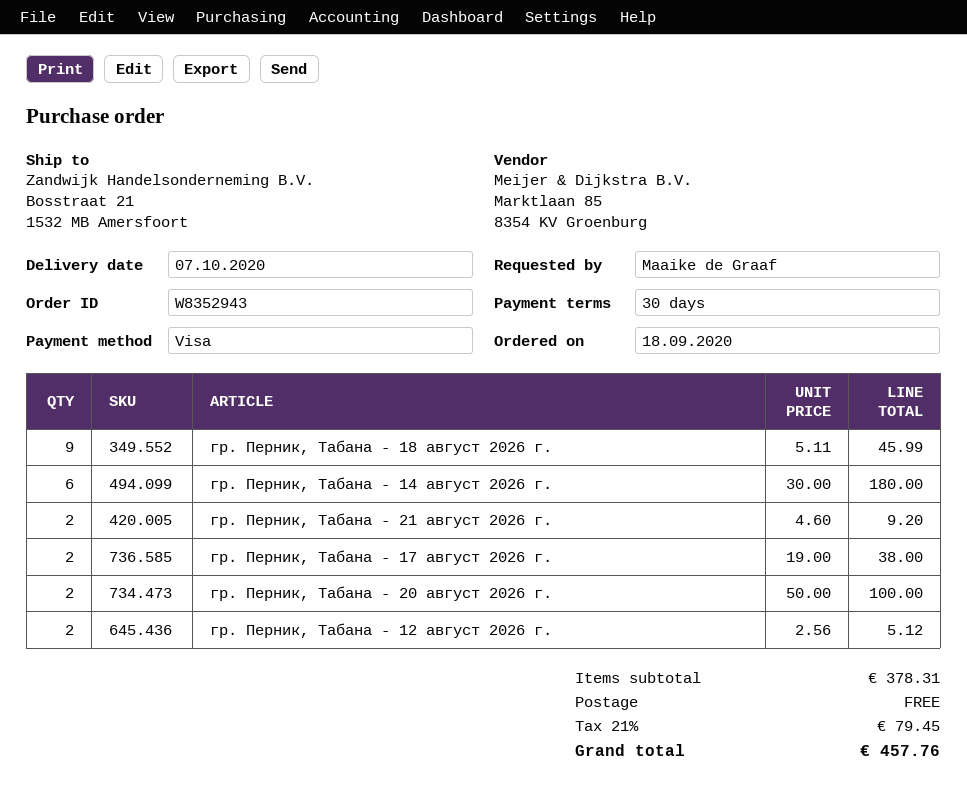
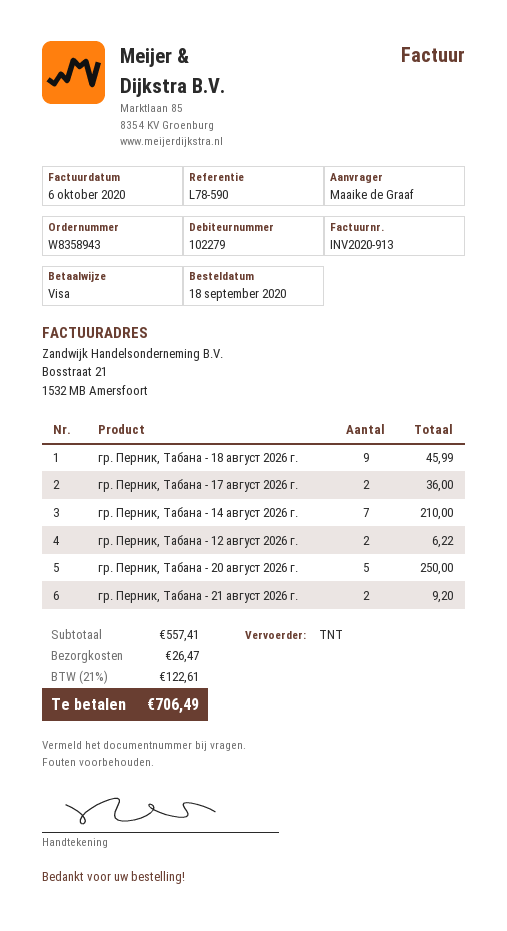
order number: W8352943 -> W8358943
гр. Перник, Табана - 14 август 2026 г.: 6 for 180.00 -> 7 for 210.00
гр. Перник, Табана - 17 август 2026 г.: 2 for 38.00 -> 2 for 36.00
гр. Перник, Табана - 20 август 2026 г.: 2 for 100.00 -> 5 for 250.00
гр. Перник, Табана - 12 август 2026 г.: 2 for 5.12 -> 2 for 6.22
subtotal: 378.31 -> 557.41
shipping: 0.00 -> 26.47
tax: 21% = 79.45 -> 21% = 122.61
total: 457.76 -> 706.49

